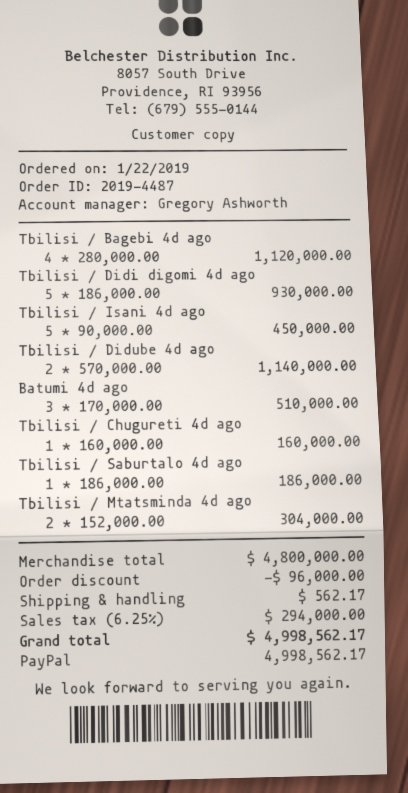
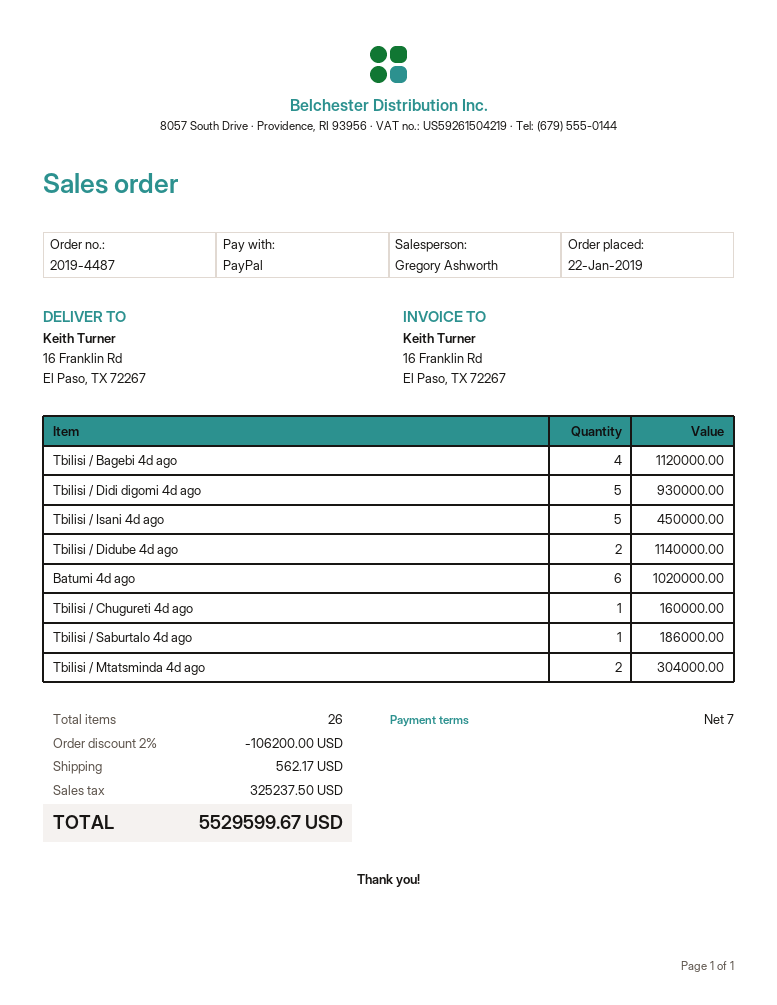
Batumi 4d ago: 3 for 510000.00 -> 6 for 1020000.00
discount: 96000.00 -> 106200.00
tax: 294000.00 -> 325237.50
total: 4998562.17 -> 5529599.67

